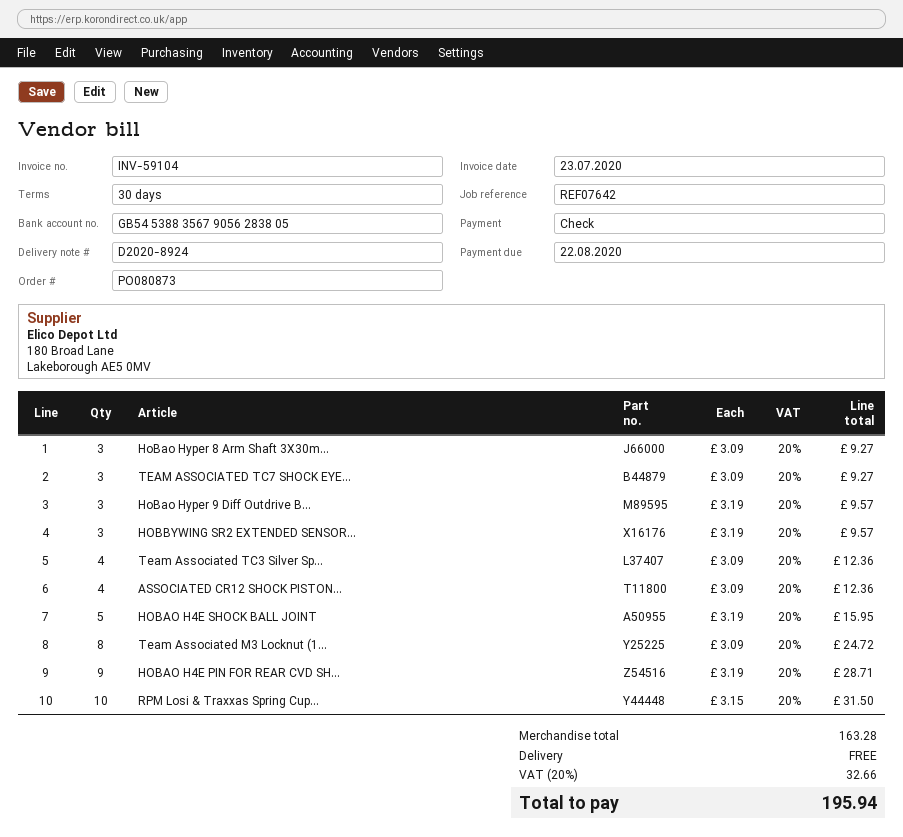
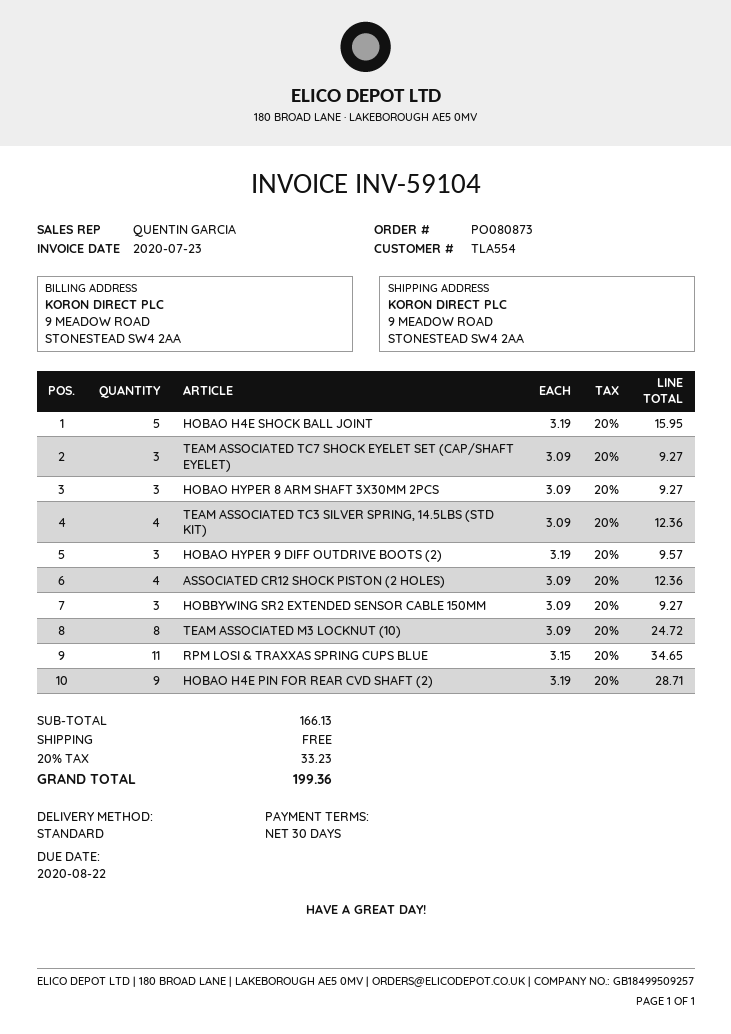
HOBBYWING SR2 EXTENDED SENSOR...: 3 x 3.19 = 9.57 -> 3 x 3.09 = 9.27
RPM Losi & Traxxas Spring Cup...: 10 x 3.15 = 31.50 -> 11 x 3.15 = 34.65
subtotal: 163.28 -> 166.13
tax: 20% = 32.66 -> 20% = 33.23
total: 195.94 -> 199.36

